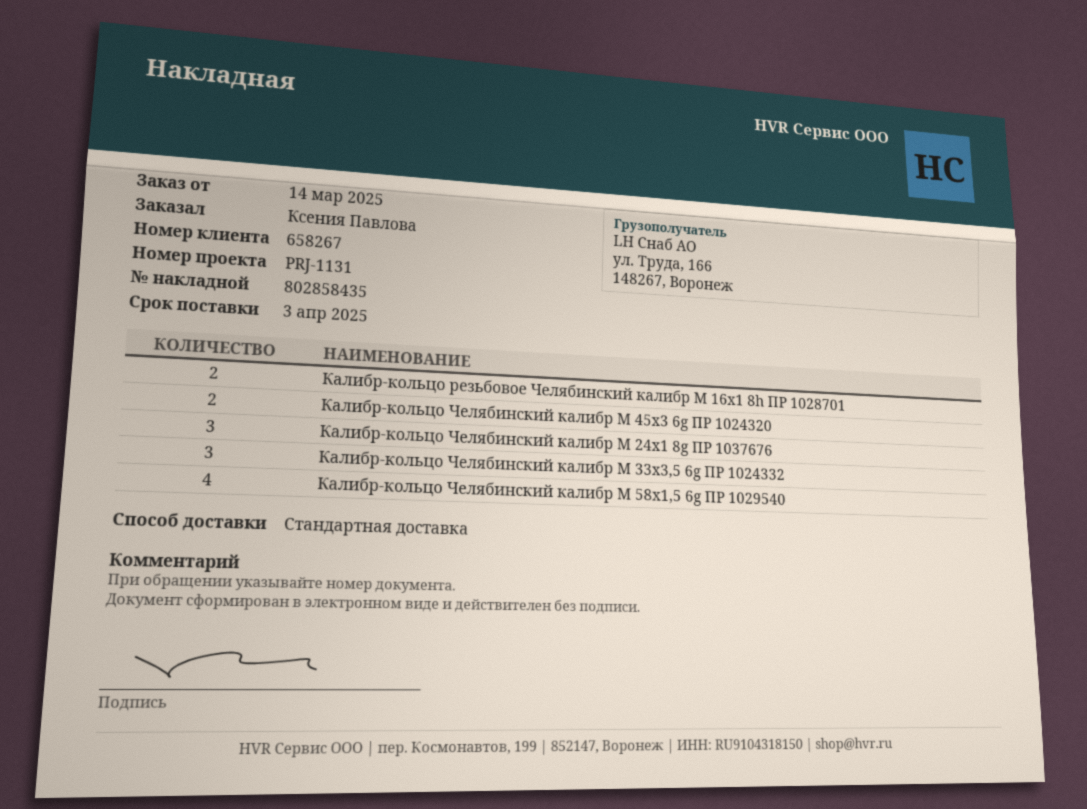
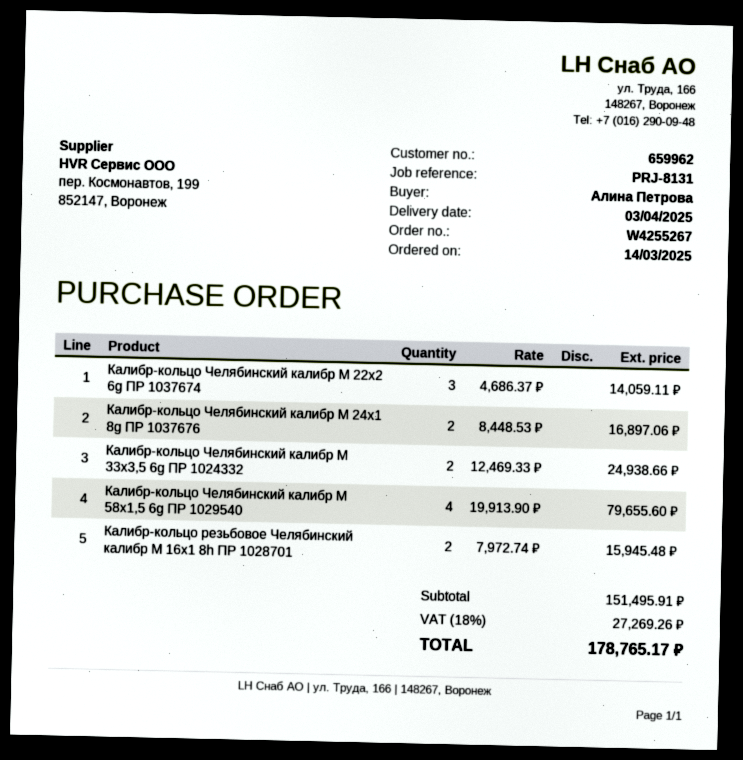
customer number: 658267 -> 659962
reference: PRJ-1131 -> PRJ-8131
ordered by: Ксения Павлова -> Алина Петрова
Калибр-кольцо Челябинский калибр М 45x3 6g ПР 1024320: 2 -> none
Калибр-кольцо Челябинский калибр М 24x1 8g ПР 1037676: 3 -> 2
Калибр-кольцо Челябинский калибр М 33x3,5 6g ПР 1024332: 3 -> 2
Калибр-кольцо Челябинский калибр М 22x2 6g ПР 1037674: none -> 3

